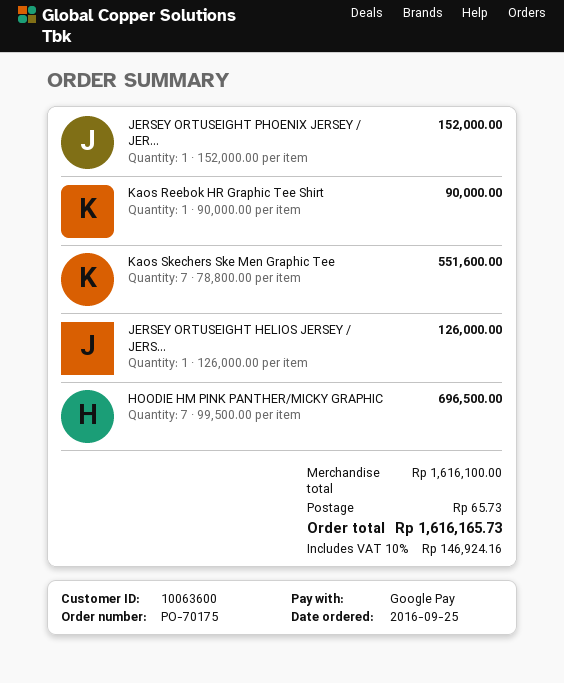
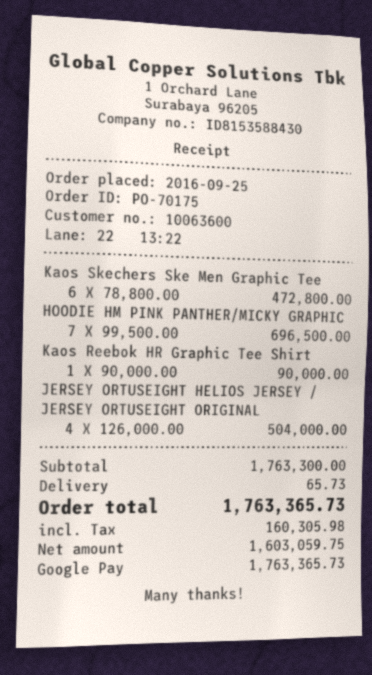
JERSEY ORTUSEIGHT PHOENIX JERSEY / JER...: 1 x 152000.00 = 152000.00 -> none
Kaos Skechers Ske Men Graphic Tee: 7 x 78800.00 = 551600.00 -> 6 x 78800.00 = 472800.00
JERSEY ORTUSEIGHT HELIOS JERSEY / JERS...: 1 x 126000.00 = 126000.00 -> 4 x 126000.00 = 504000.00
subtotal: 1616100.00 -> 1763300.00
tax: 146924.16 -> 160305.98
total: 1616165.73 -> 1763365.73

